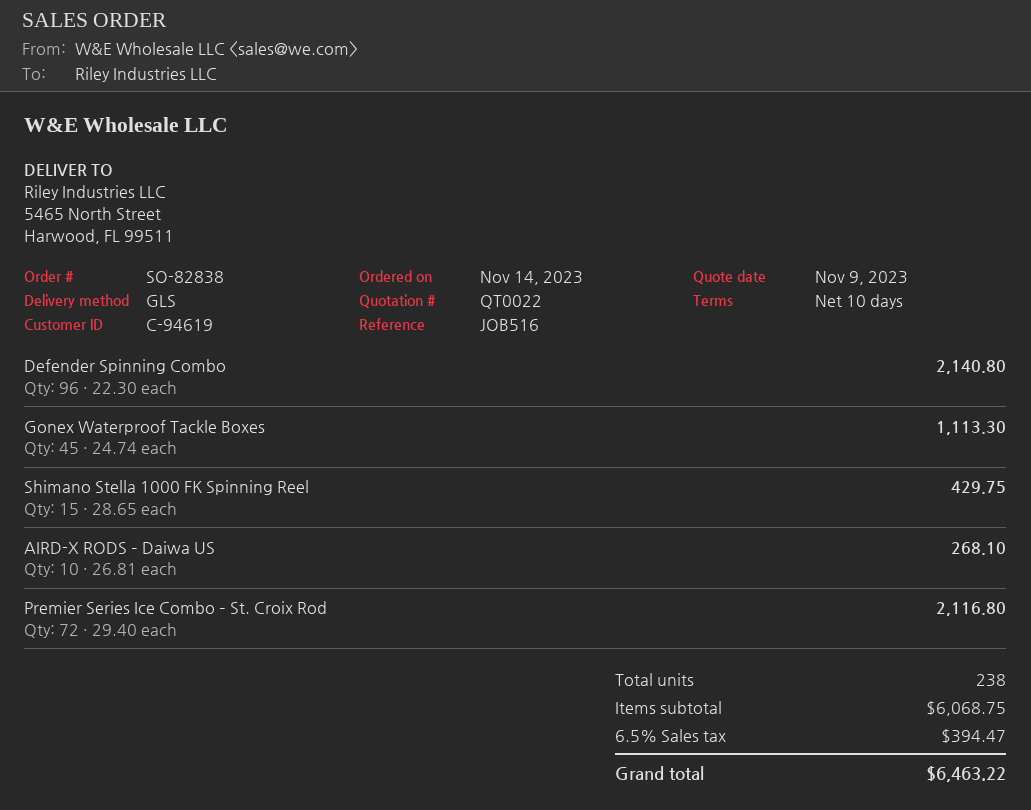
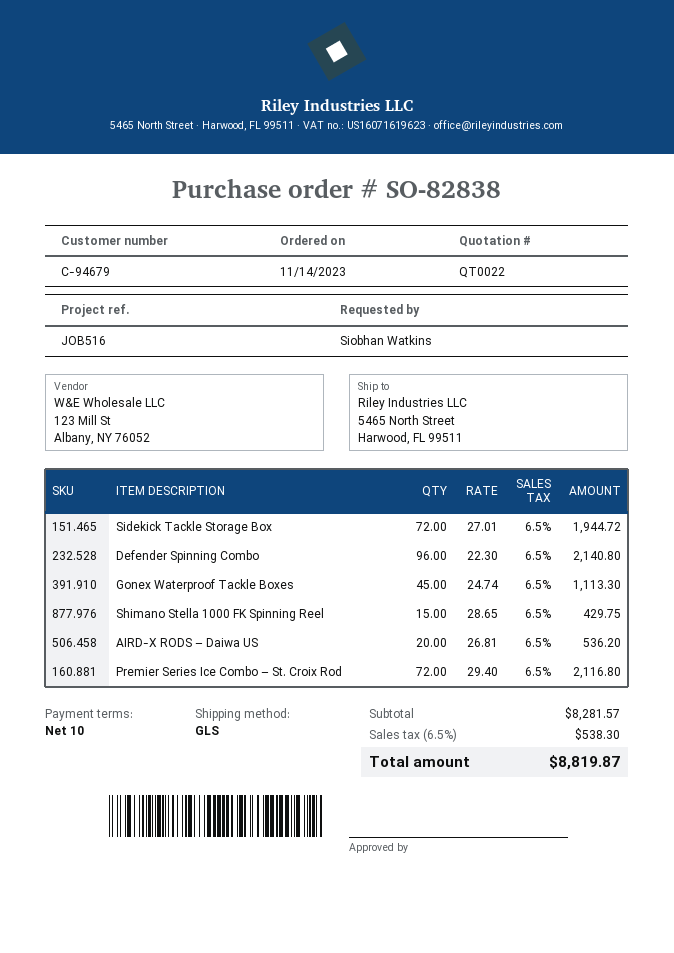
customer number: C-94619 -> C-94679
AIRD-X RODS – Daiwa US: 10 x 26.81 = 268.10 -> 20 x 26.81 = 536.20
Sidekick Tackle Storage Box: none -> 72 x 27.01 = 1944.72
subtotal: 6068.75 -> 8281.57
tax: 6.5% = 394.47 -> 6.5% = 538.30
total: 6463.22 -> 8819.87

